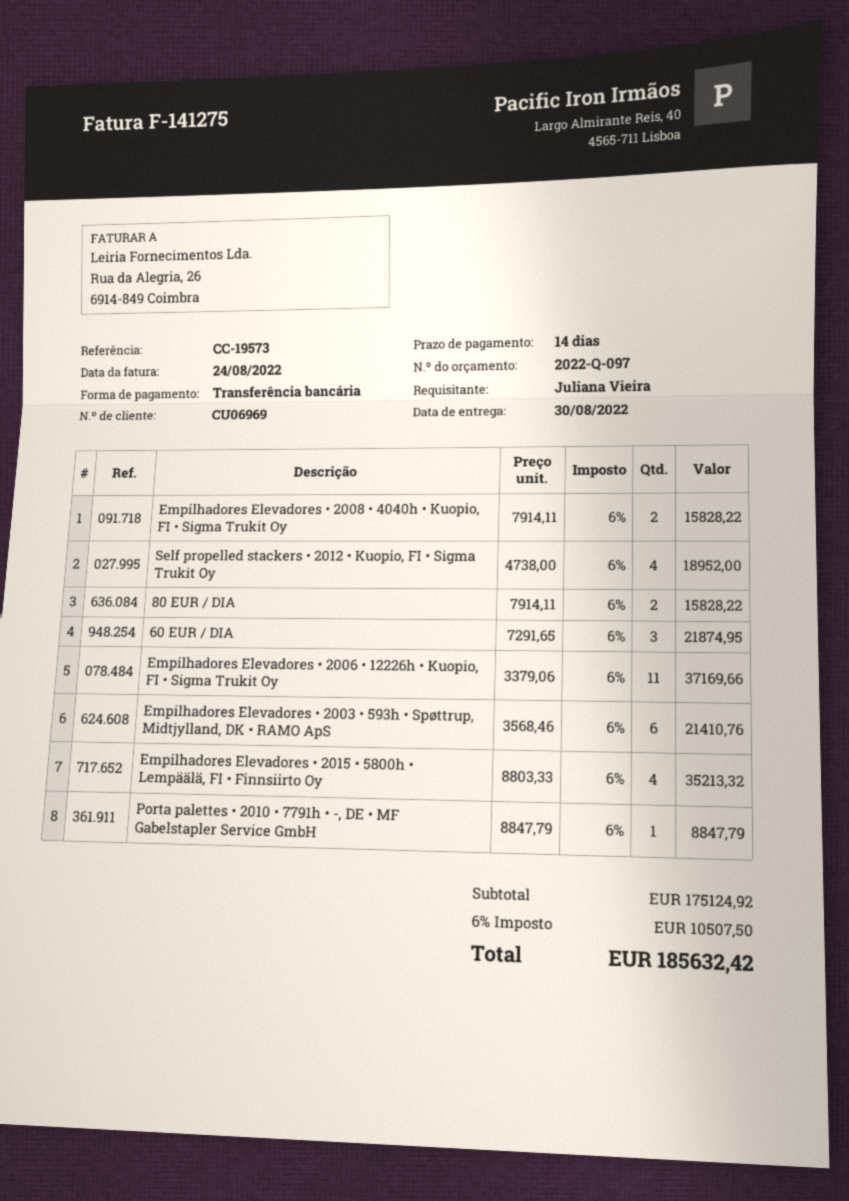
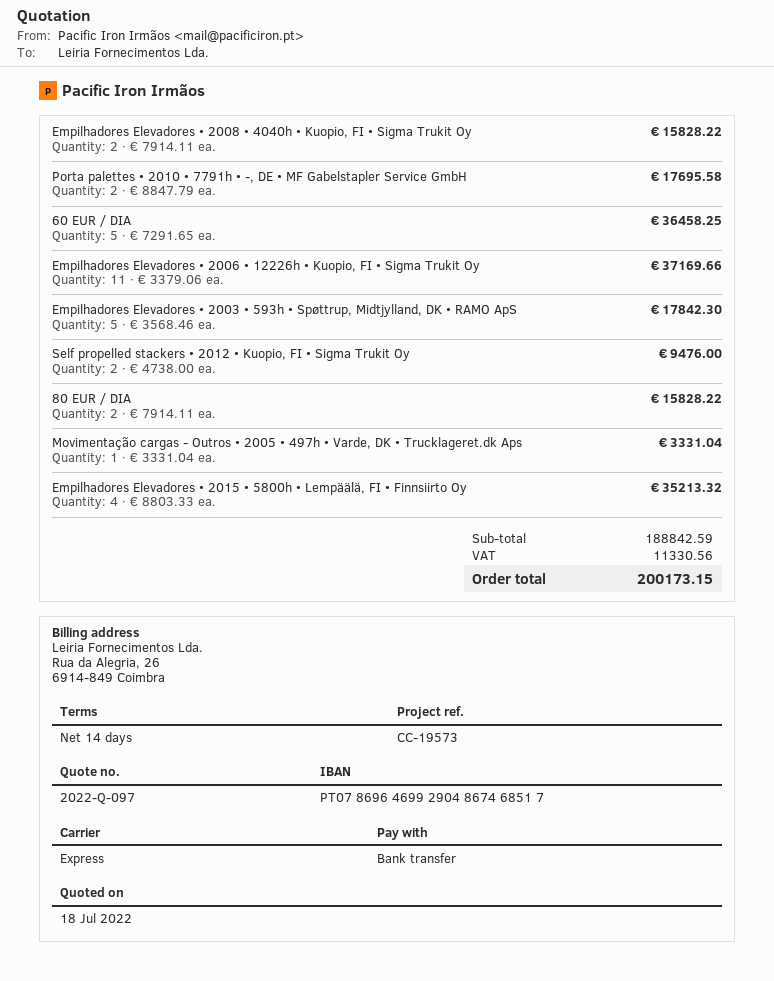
Self propelled stackers • 2012 • Kuopio, FI • Sigma Trukit Oy: 4 x 4738.00 = 18952.00 -> 2 x 4738.00 = 9476.00
60 EUR / DIA: 3 x 7291.65 = 21874.95 -> 5 x 7291.65 = 36458.25
Empilhadores Elevadores • 2003 • 593h • Spøttrup, Midtjylland, DK • RAMO ApS: 6 x 3568.46 = 21410.76 -> 5 x 3568.46 = 17842.30
Porta palettes • 2010 • 7791h • -, DE • MF Gabelstapler Service GmbH: 1 x 8847.79 = 8847.79 -> 2 x 8847.79 = 17695.58
Movimentação cargas - Outros • 2005 • 497h • Varde, DK • Trucklageret.dk Aps: none -> 1 x 3331.04 = 3331.04
subtotal: 175124.92 -> 188842.59
tax: 10507.50 -> 11330.56
total: 185632.42 -> 200173.15

